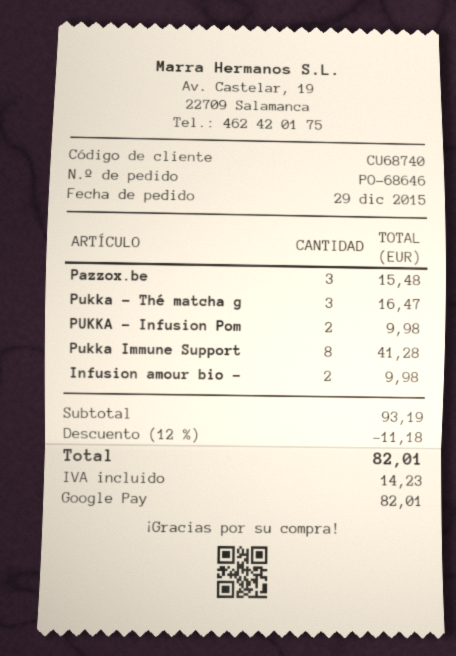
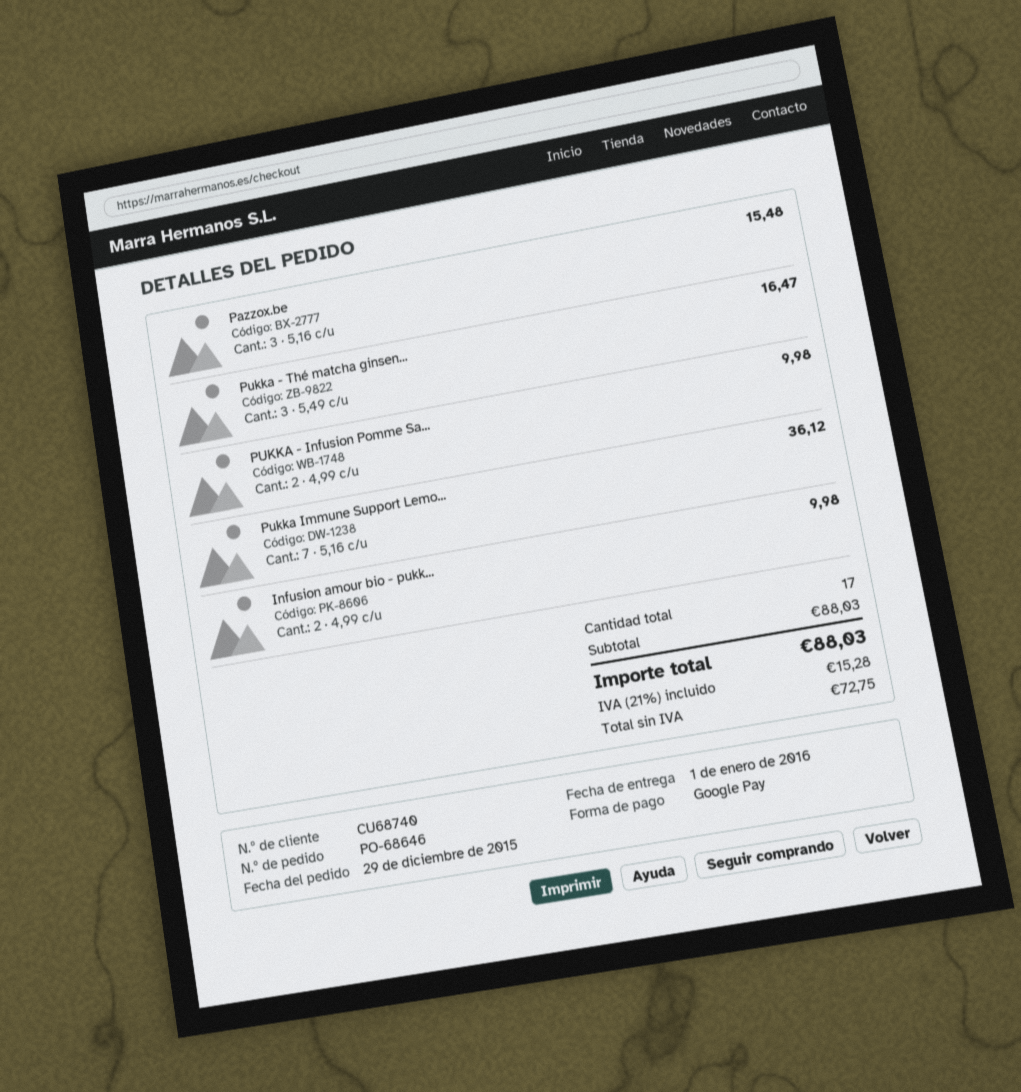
Pukka Immune Support: 8 for 41.28 -> 7 for 36.12
subtotal: 93.19 -> 88.03
discount: 12% = 11.18 -> none
tax: 14.23 -> 15.28
total: 82.01 -> 88.03

